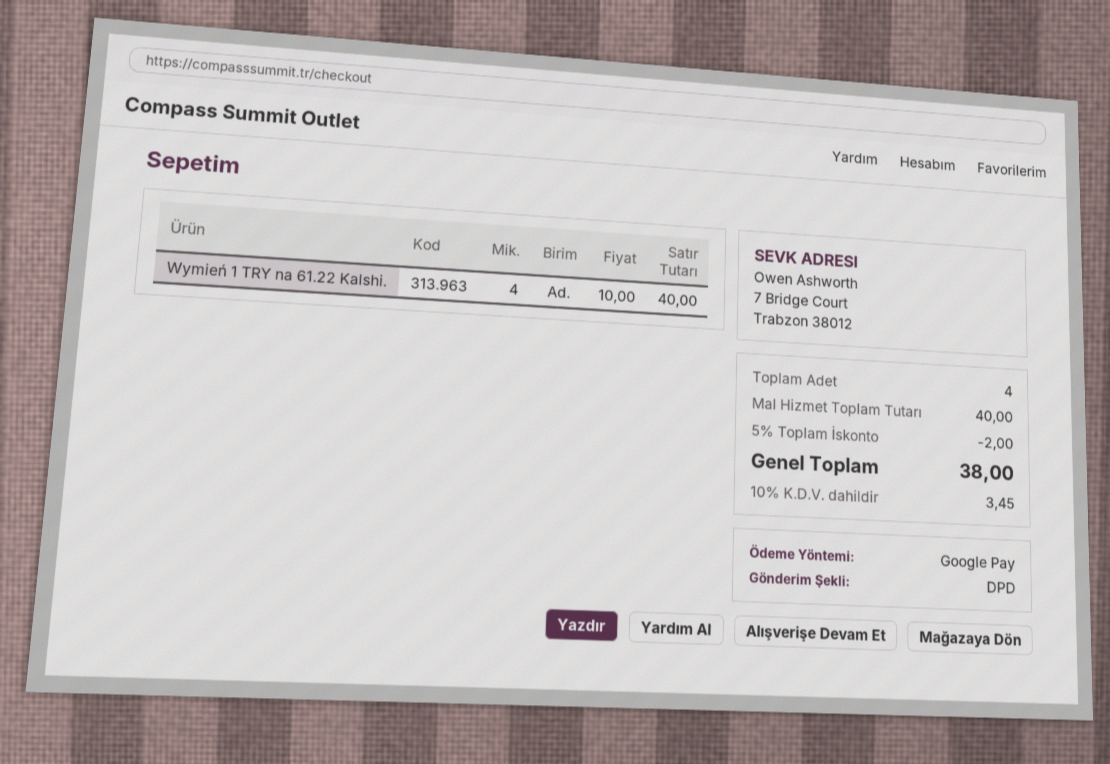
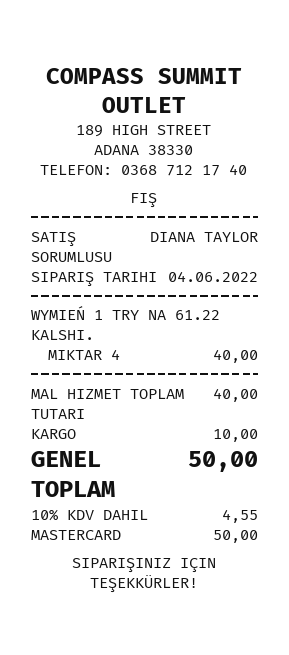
payment method: Google Pay -> Mastercard
discount: 5% = 2.00 -> none
shipping: none -> 10.00
tax: 10% = 3.45 -> 10% = 4.55
total: 38.00 -> 50.00

